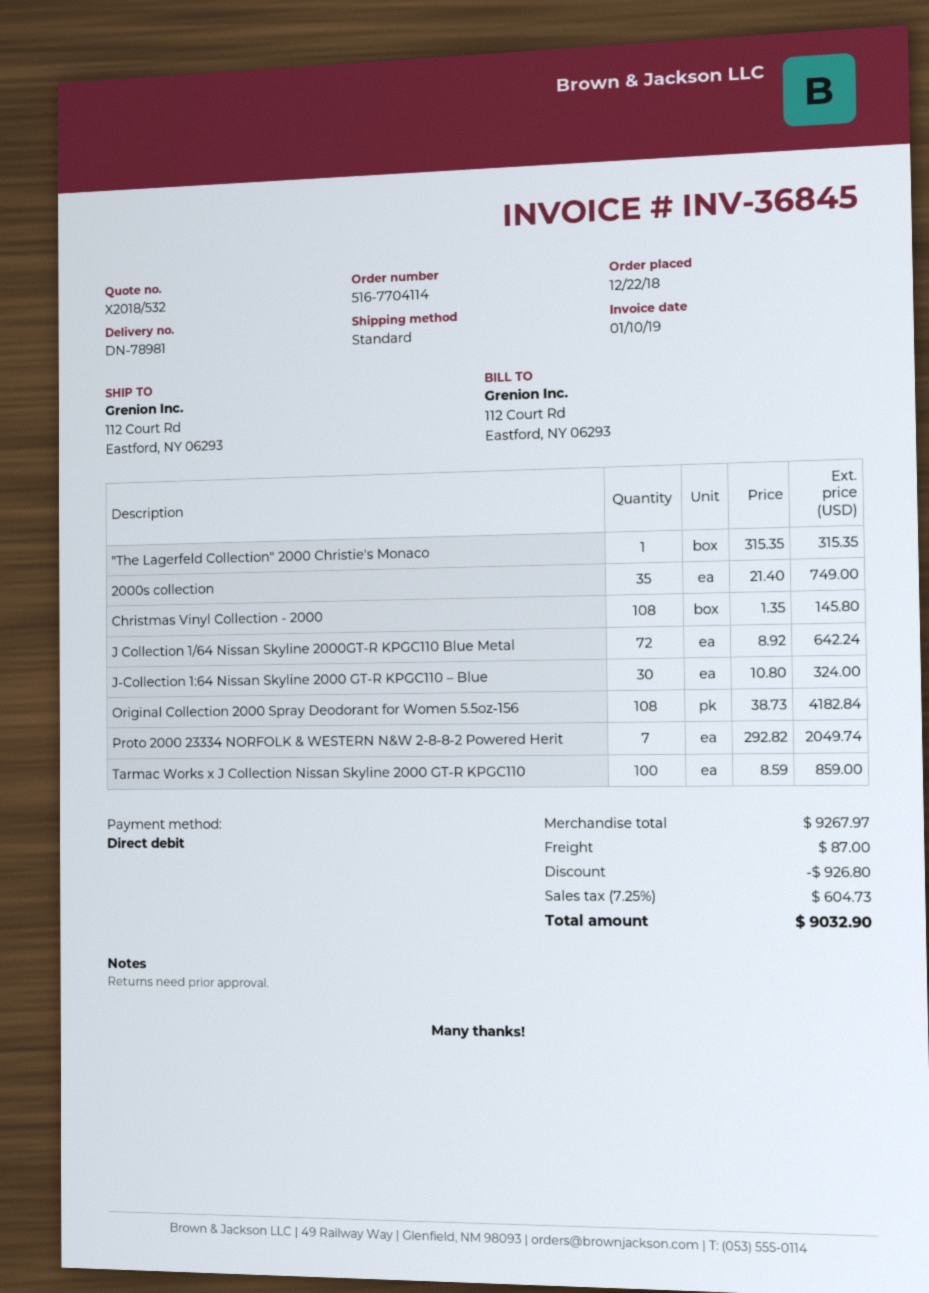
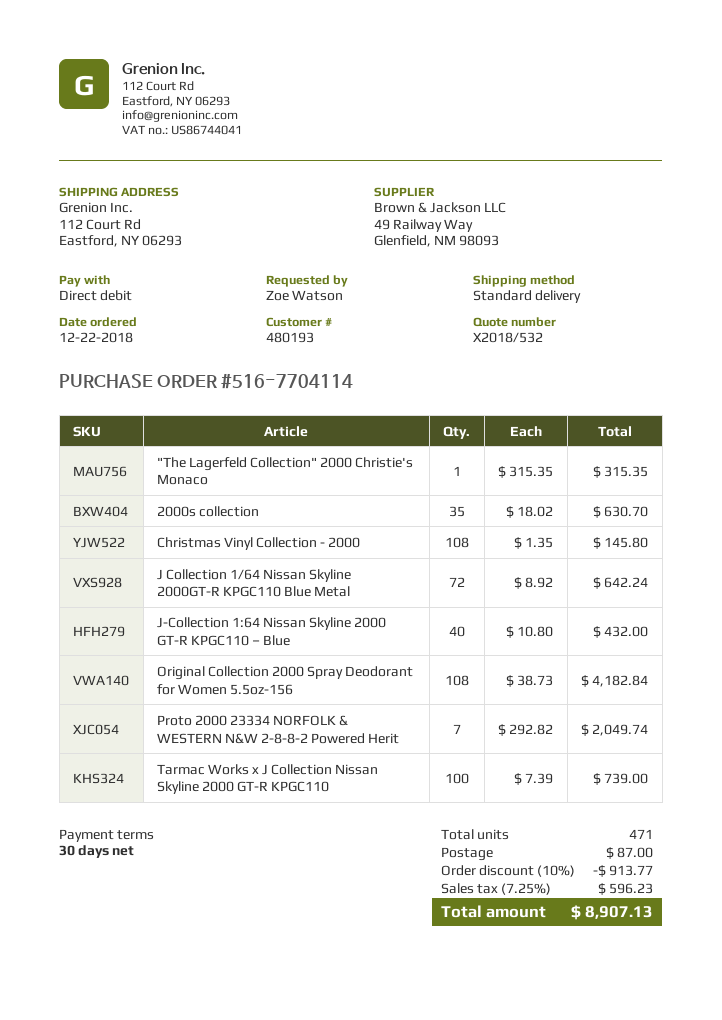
2000s collection: 35 x 21.40 = 749.00 -> 35 x 18.02 = 630.70
J-Collection 1:64 Nissan Skyline 2000 GT-R KPGC110 – Blue: 30 x 10.80 = 324.00 -> 40 x 10.80 = 432.00
Tarmac Works x J Collection Nissan Skyline 2000 GT-R KPGC110: 100 x 8.59 = 859.00 -> 100 x 7.39 = 739.00
discount: 926.80 -> 913.77
tax: 7.25% = 604.73 -> 7.25% = 596.23
total: 9032.90 -> 8907.13

